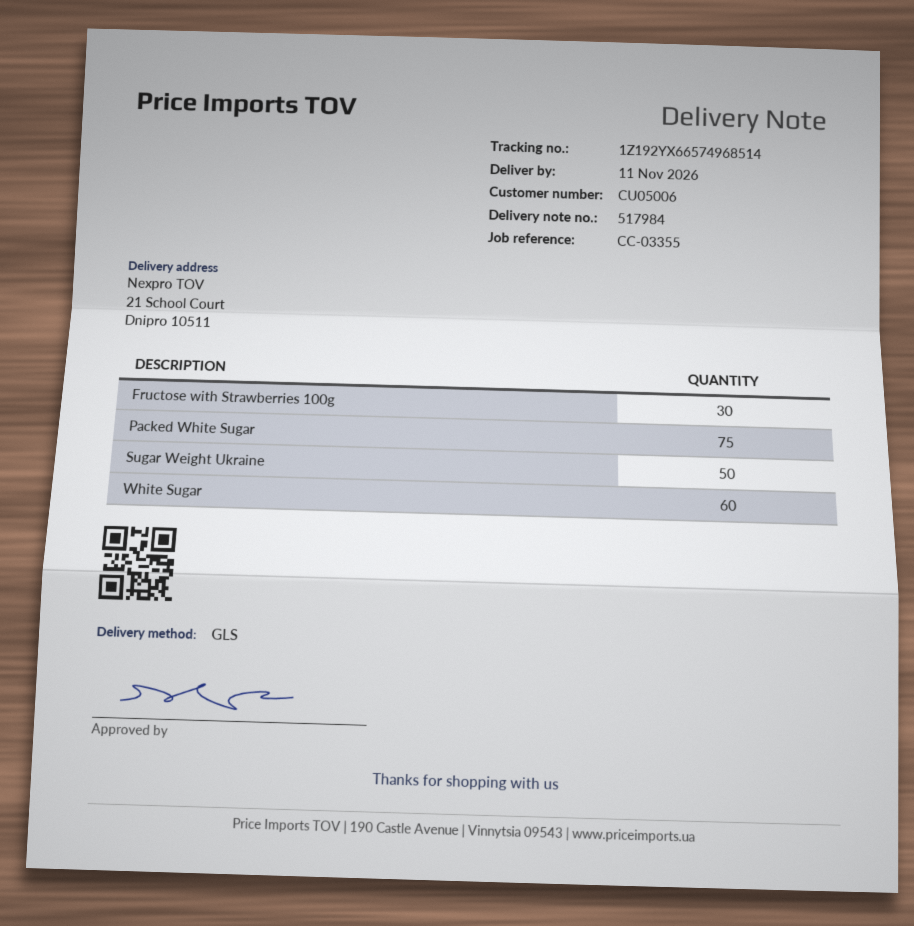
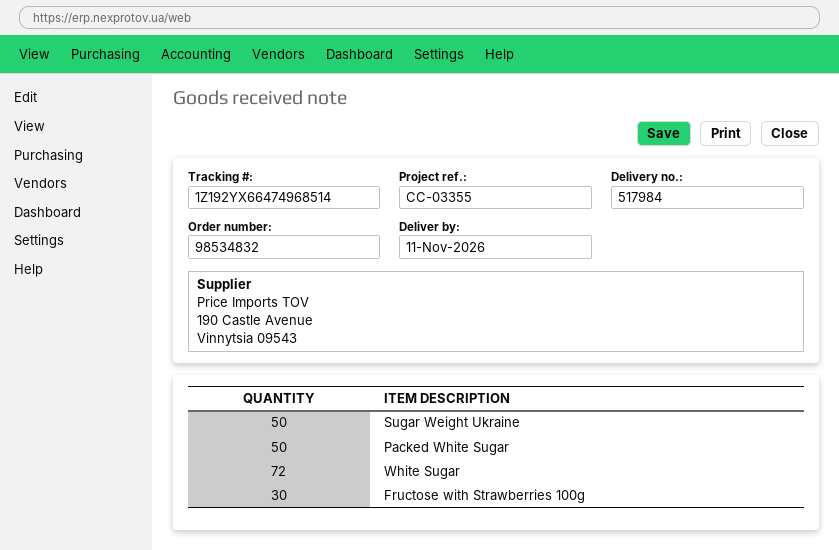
tracking number: 1Z192YX66574968514 -> 1Z192YX66474968514
Packed White Sugar: 75 -> 50
White Sugar: 60 -> 72

